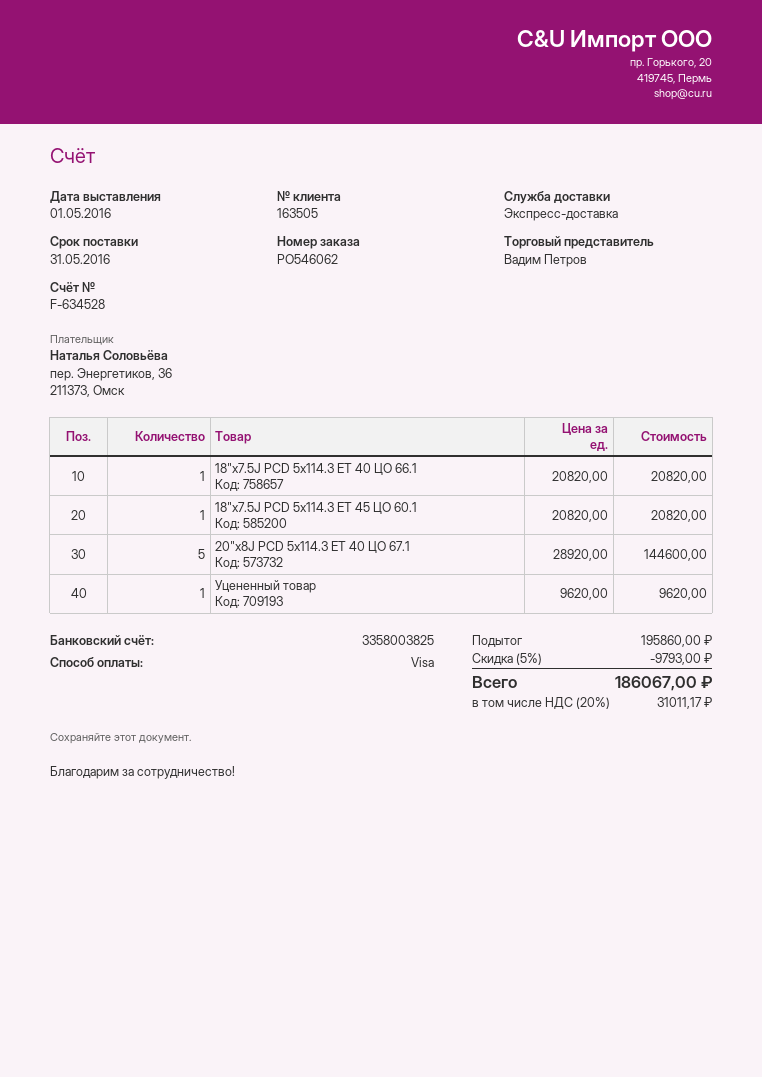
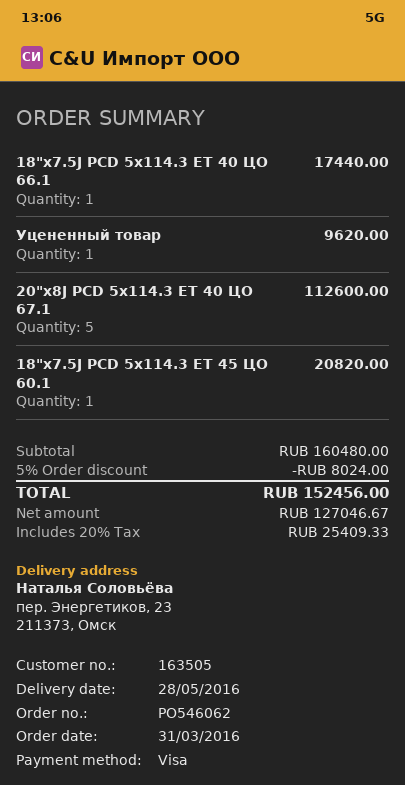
delivery date: 2016-05-31 -> 2016-05-28
18"x7.5J PCD 5x114.3 ЕТ 40 ЦО 66.1: 1 for 20820.00 -> 1 for 17440.00
20"x8J PCD 5x114.3 ЕТ 40 ЦО 67.1: 5 for 144600.00 -> 5 for 112600.00
subtotal: 195860.00 -> 160480.00
discount: 5% = 9793.00 -> 5% = 8024.00
tax: 20% = 31011.17 -> 20% = 25409.33
total: 186067.00 -> 152456.00

